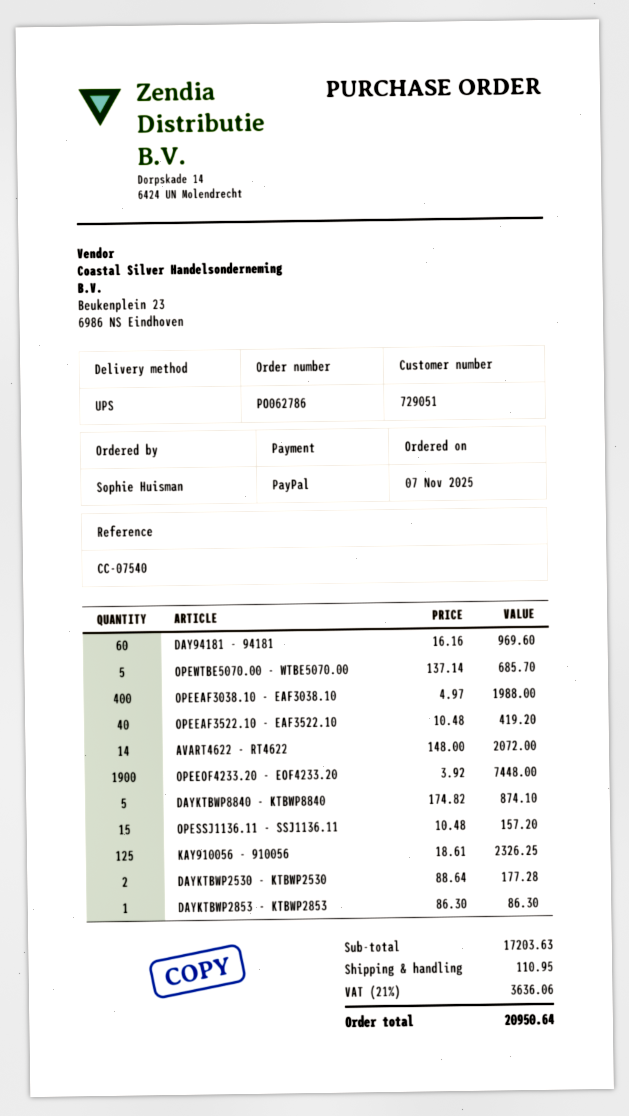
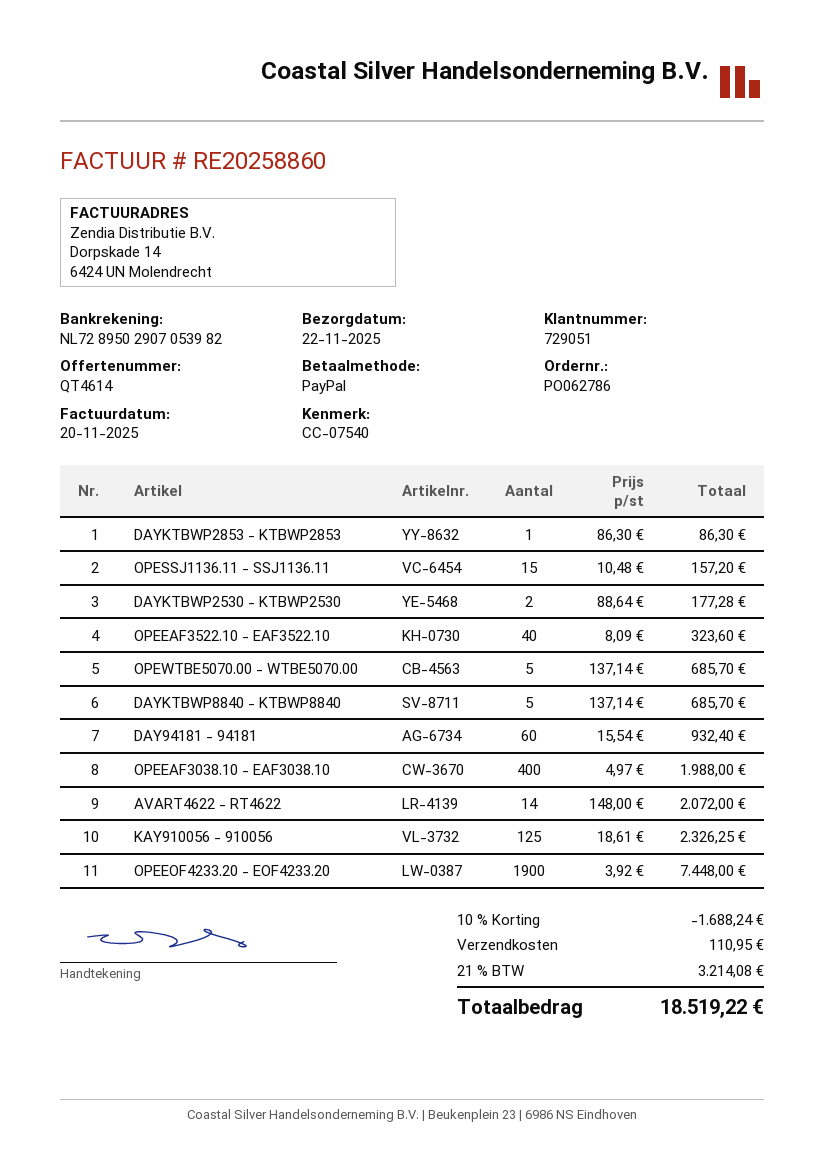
DAY94181 - 94181: 60 x 16.16 = 969.60 -> 60 x 15.54 = 932.40
OPEEAF3522.10 - EAF3522.10: 40 x 10.48 = 419.20 -> 40 x 8.09 = 323.60
DAYKTBWP8840 - KTBWP8840: 5 x 174.82 = 874.10 -> 5 x 137.14 = 685.70
discount: none -> 10% = 1688.24
tax: 21% = 3636.06 -> 21% = 3214.08
total: 20950.64 -> 18519.22

